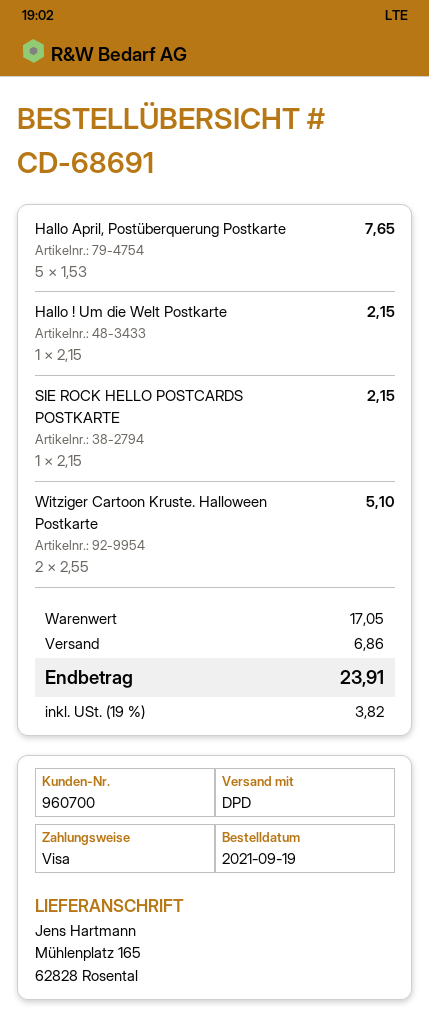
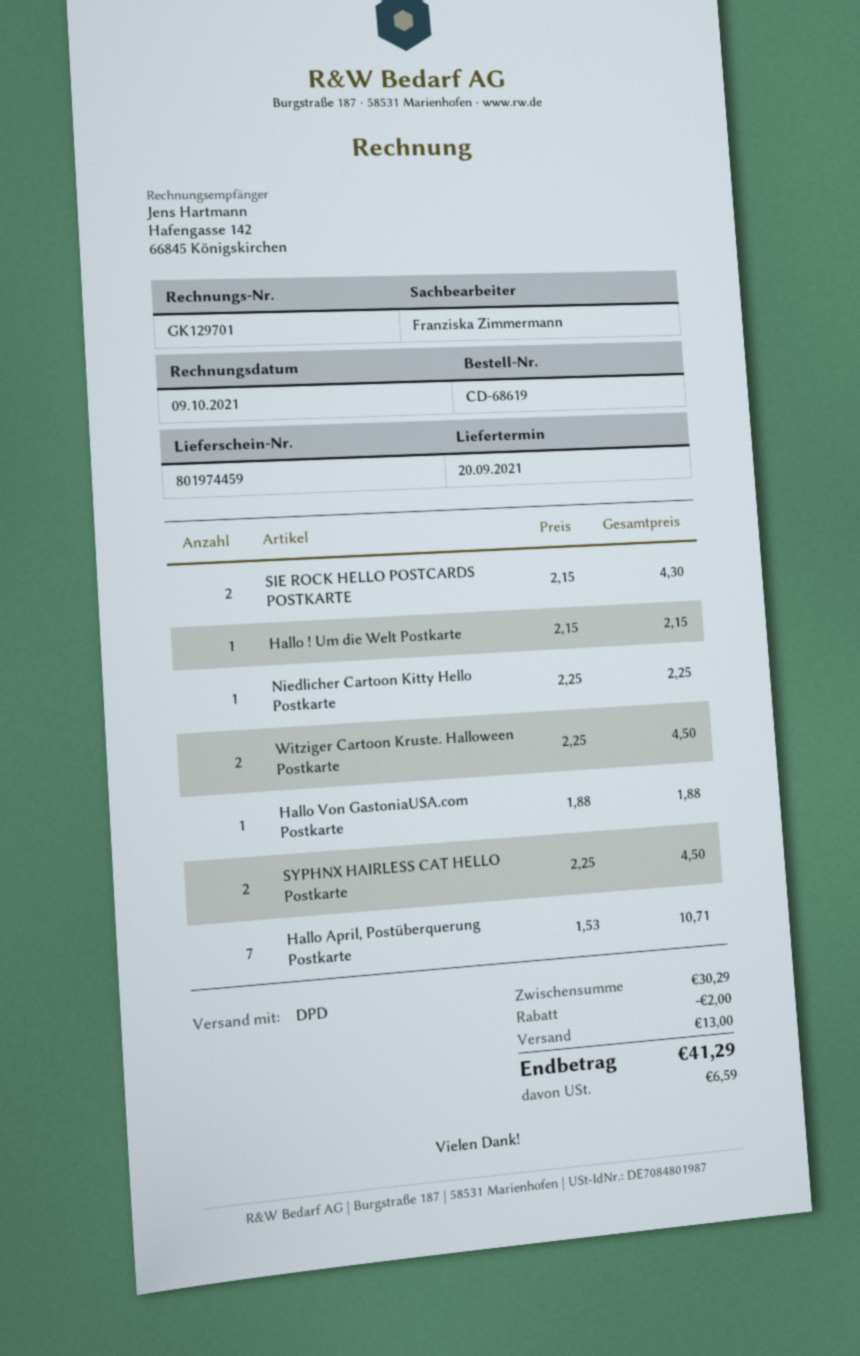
order number: CD-68691 -> CD-68619
Hallo April, Postüberquerung Postkarte: 5 x 1.53 = 7.65 -> 7 x 1.53 = 10.71
SIE ROCK HELLO POSTCARDS POSTKARTE: 1 x 2.15 = 2.15 -> 2 x 2.15 = 4.30
Witziger Cartoon Kruste. Halloween Postkarte: 2 x 2.55 = 5.10 -> 2 x 2.25 = 4.50
Niedlicher Cartoon Kitty Hello Postkarte: none -> 1 x 2.25 = 2.25
Hallo Von GastoniaUSA.com Postkarte: none -> 1 x 1.88 = 1.88
SYPHNX HAIRLESS CAT HELLO Postkarte: none -> 2 x 2.25 = 4.50
subtotal: 17.05 -> 30.29
discount: none -> 2.00
shipping: 6.86 -> 13.00
tax: 3.82 -> 6.59
total: 23.91 -> 41.29

